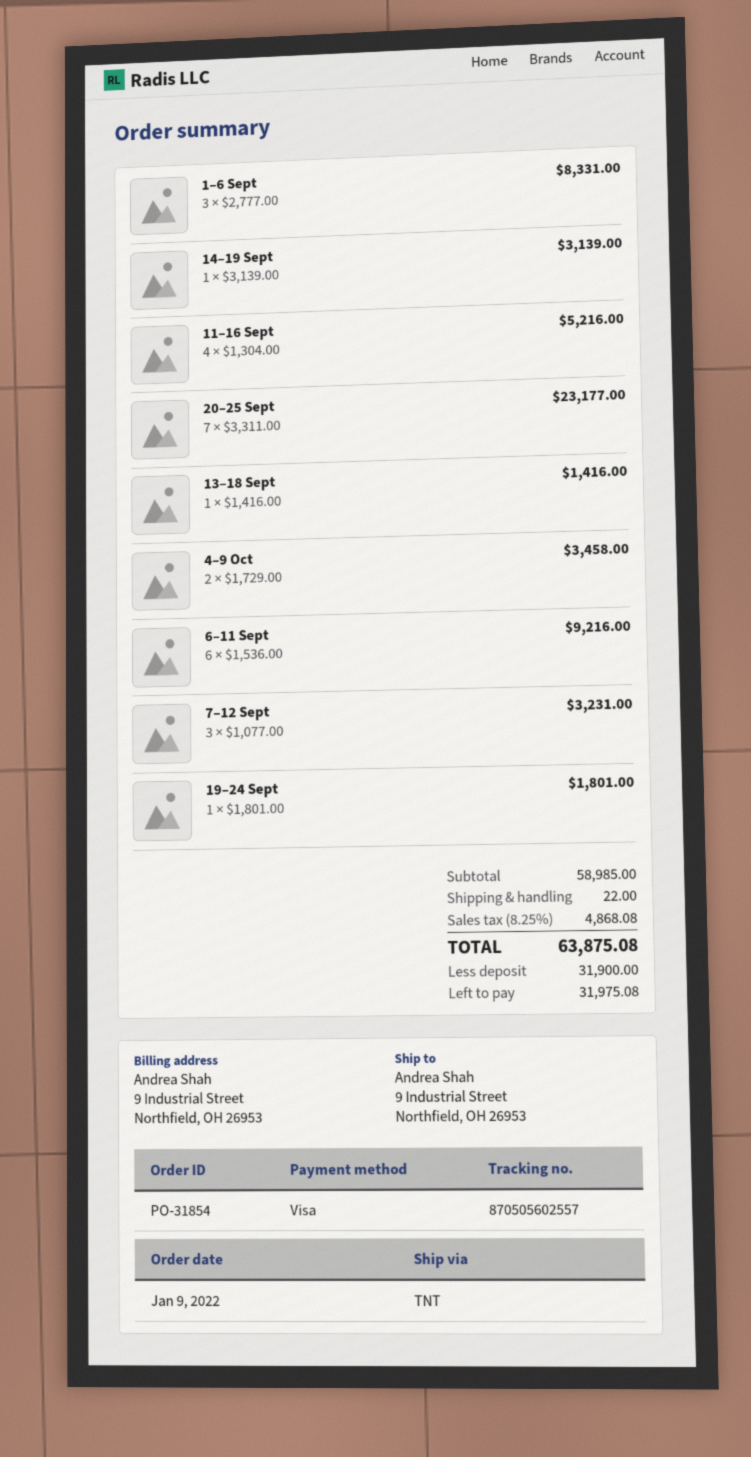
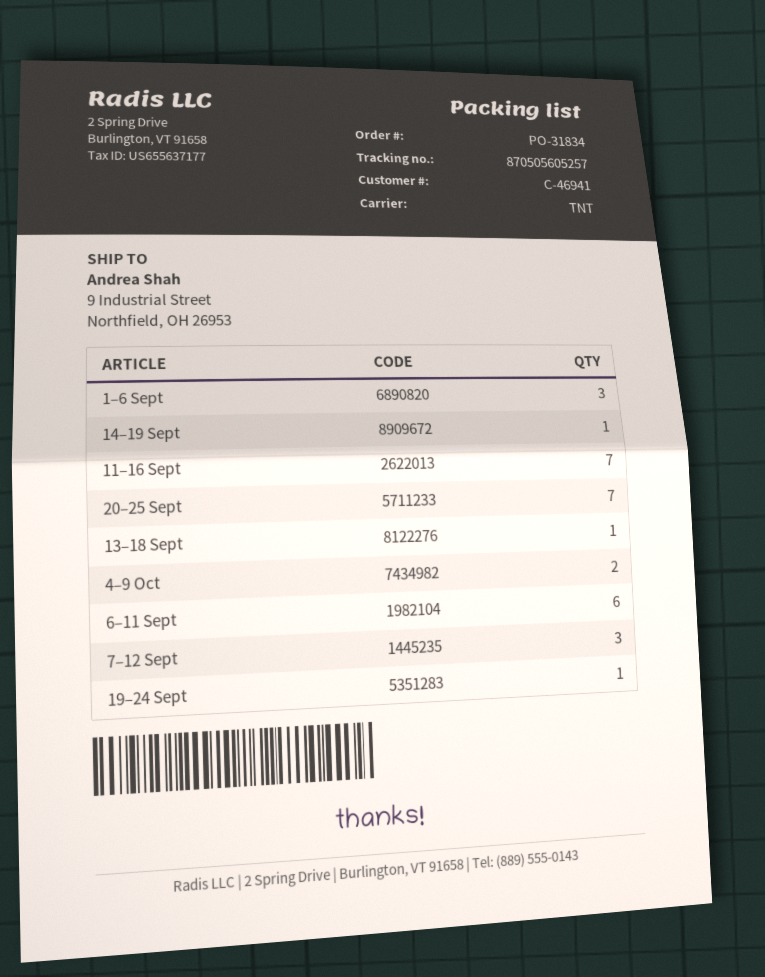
order number: PO-31854 -> PO-31834
tracking number: 870505602557 -> 870505605257
11–16 Sept: 4 -> 7

